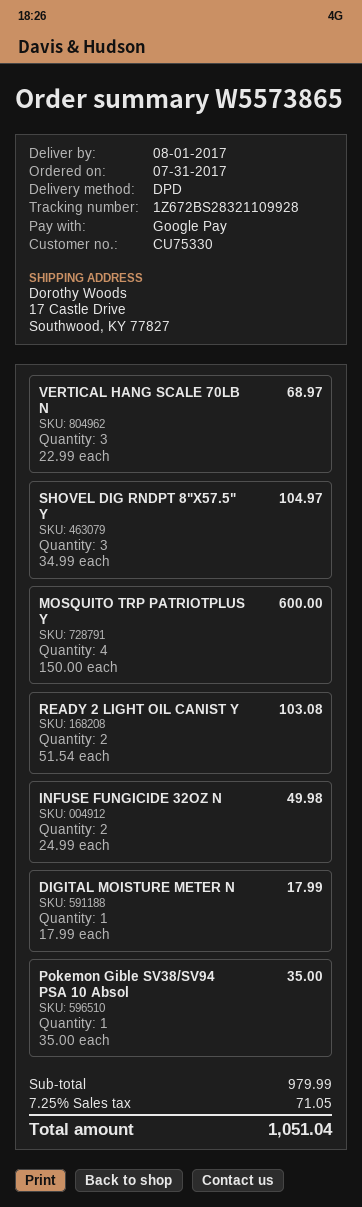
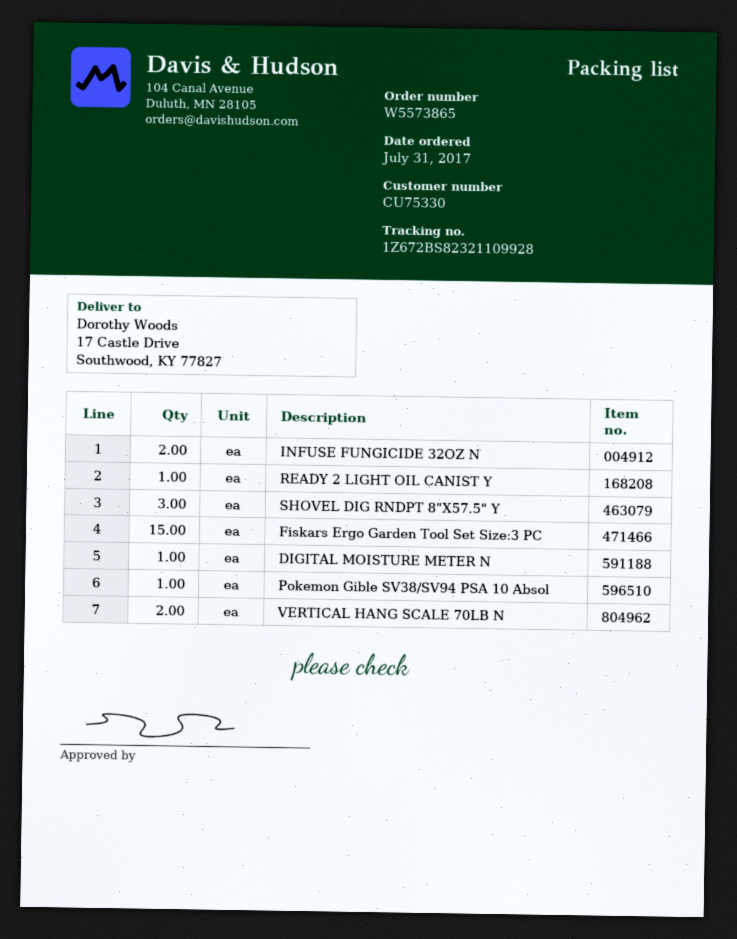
tracking number: 1Z672BS28321109928 -> 1Z672BS82321109928
VERTICAL HANG SCALE 70LB N: 3 -> 2
MOSQUITO TRP PATRIOTPLUS Y: 4 -> none
READY 2 LIGHT OIL CANIST Y: 2 -> 1
Fiskars Ergo Garden Tool Set Size:3 PC: none -> 15

